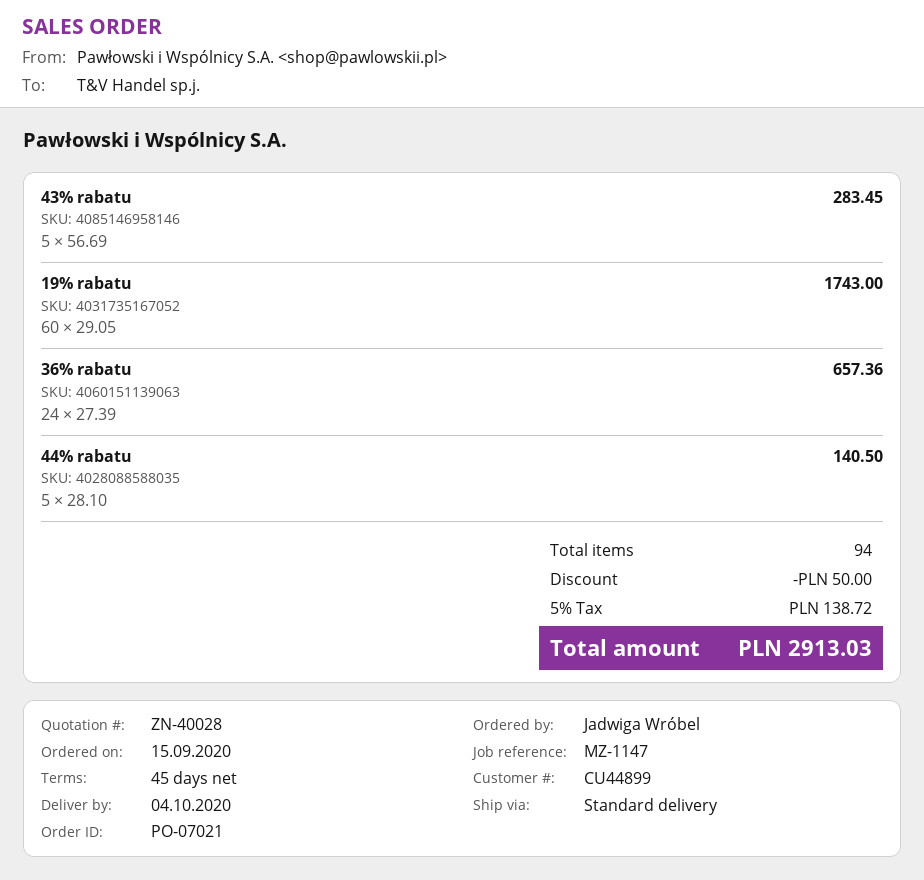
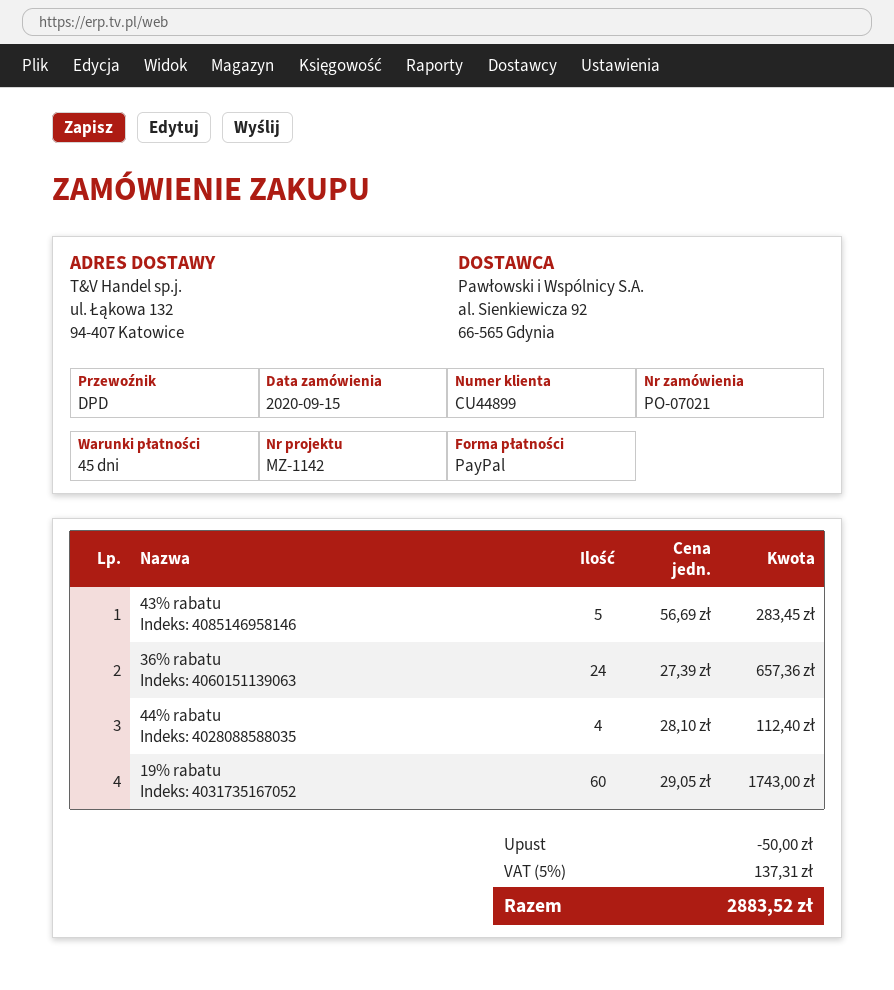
reference: MZ-1147 -> MZ-1142
shipping method: standard -> DPD
44% rabatu: 5 x 28.10 = 140.50 -> 4 x 28.10 = 112.40
tax: 5% = 138.72 -> 5% = 137.31
total: 2913.03 -> 2883.52

